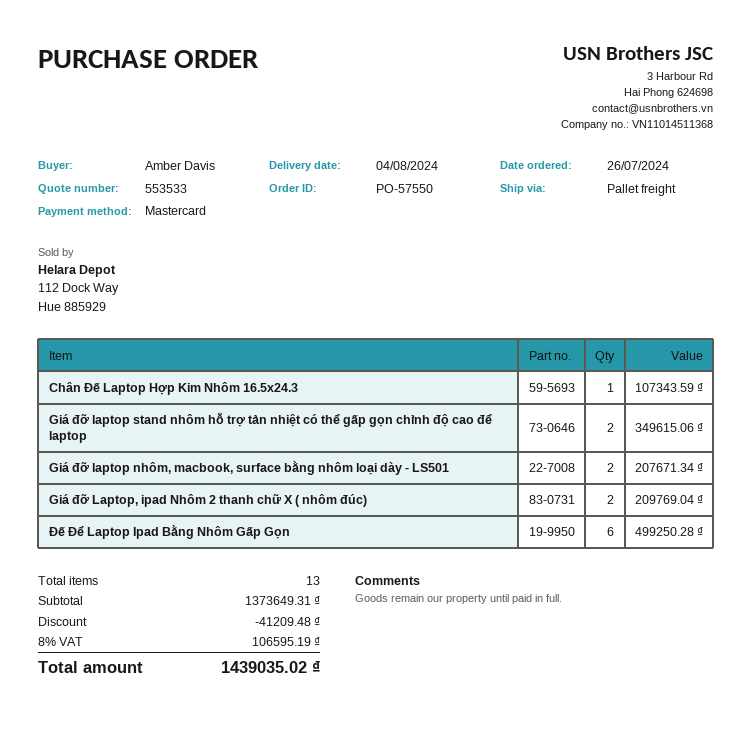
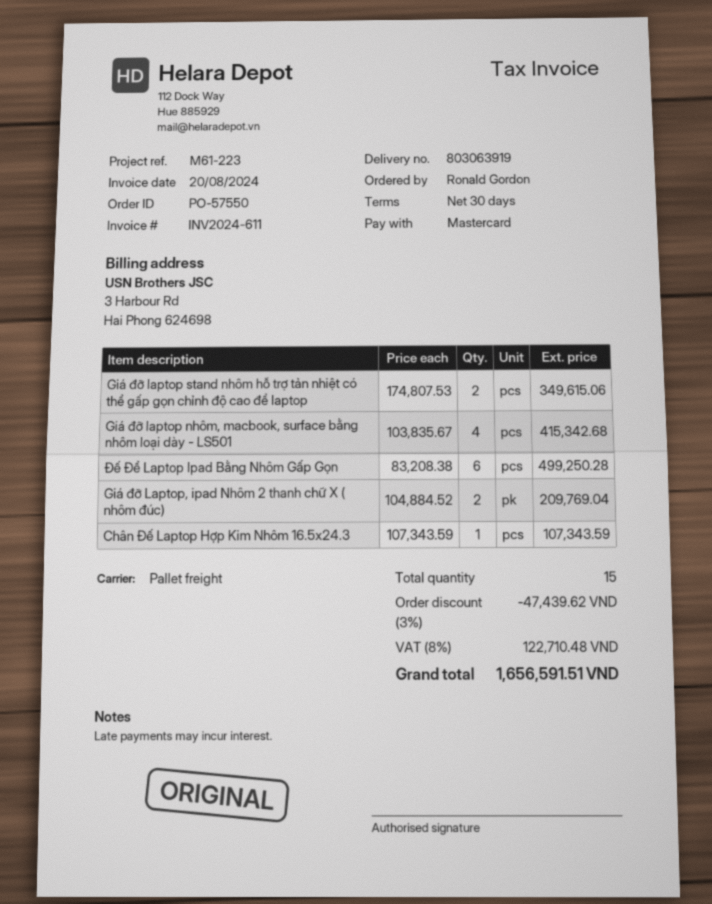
ordered by: Amber Davis -> Ronald Gordon
Giá đỡ laptop nhôm, macbook, surface bằng nhôm loại dày - LS501: 2 for 207671.34 -> 4 for 415342.68
total quantity: 13 -> 15
discount: 41209.48 -> 47439.62
tax: 8% = 106595.19 -> 8% = 122710.48
total: 1439035.02 -> 1656591.51

